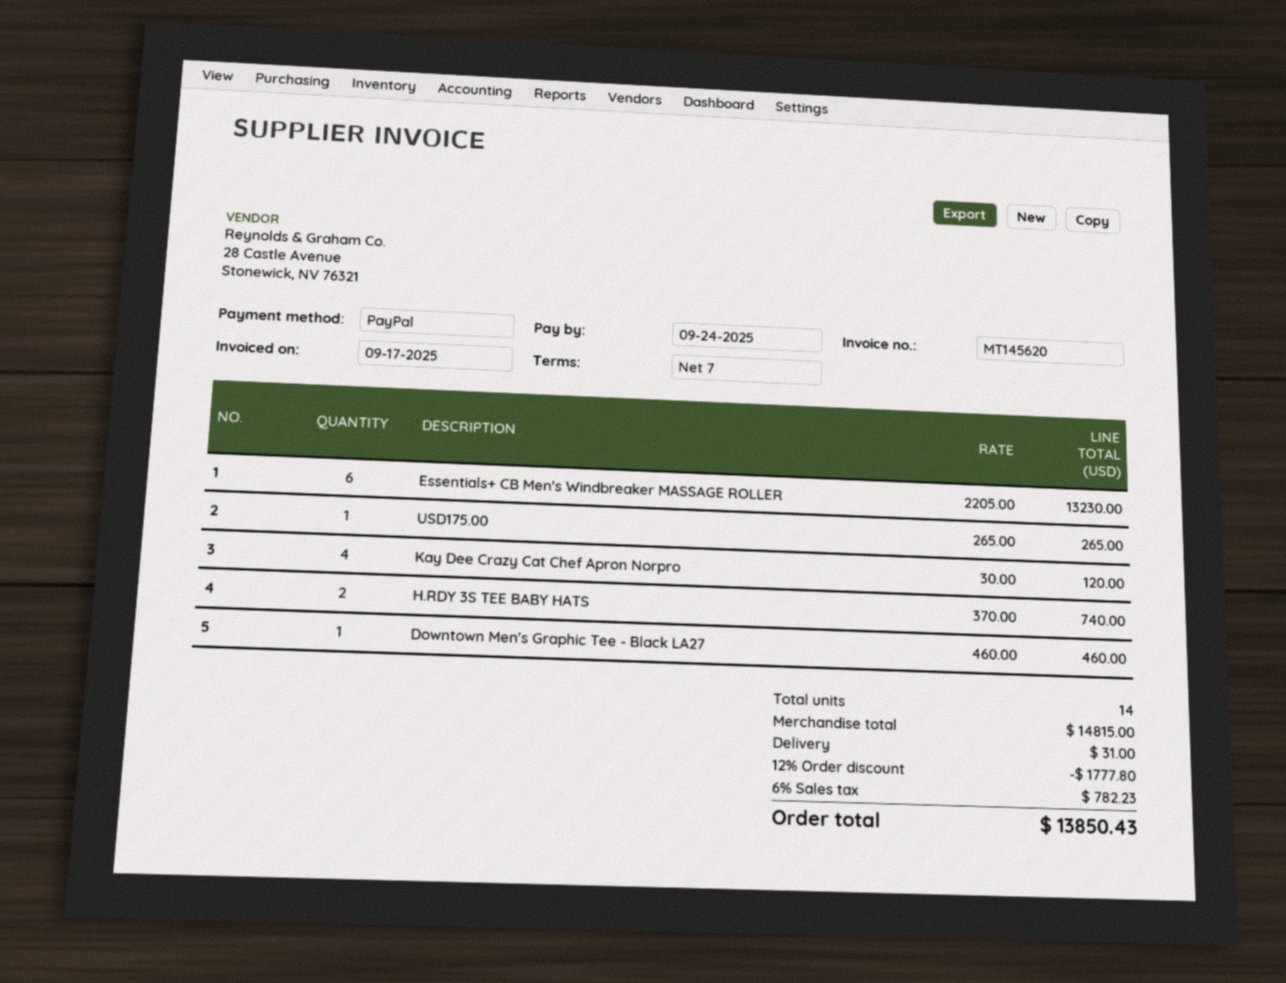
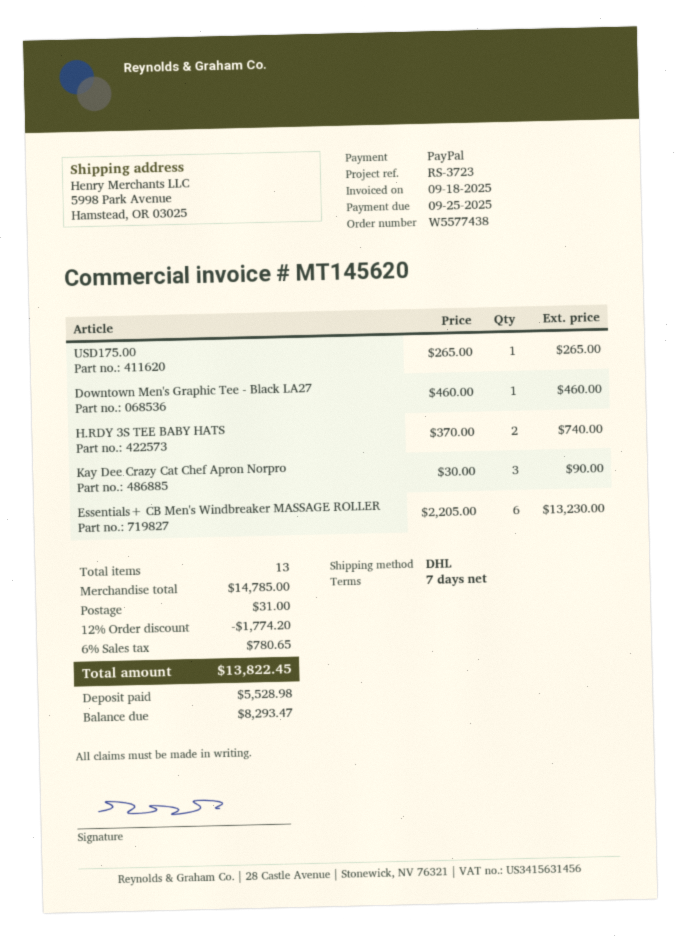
invoice date: 2025-09-17 -> 2025-09-18
due date: 2025-09-24 -> 2025-09-25
Kay Dee Crazy Cat Chef Apron Norpro: 4 x 30.00 = 120.00 -> 3 x 30.00 = 90.00
total quantity: 14 -> 13
subtotal: 14815.00 -> 14785.00
discount: 12% = 1777.80 -> 12% = 1774.20
tax: 6% = 782.23 -> 6% = 780.65
total: 13850.43 -> 13822.45

